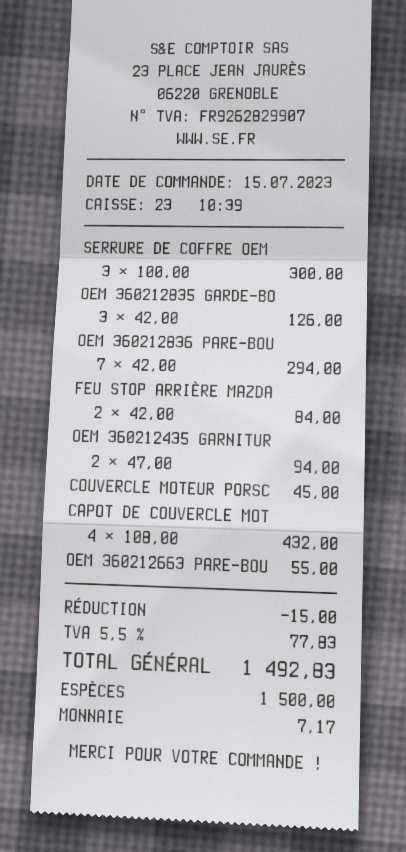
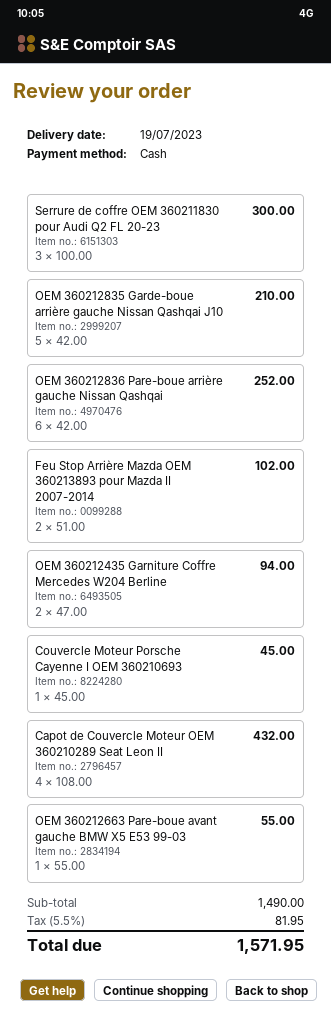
OEM 360212835 GARDE-BO: 3 x 42.00 = 126.00 -> 5 x 42.00 = 210.00
OEM 360212836 PARE-BOU: 7 x 42.00 = 294.00 -> 6 x 42.00 = 252.00
FEU STOP ARRIÈRE MAZDA: 2 x 42.00 = 84.00 -> 2 x 51.00 = 102.00
discount: 15.00 -> none
tax: 5.5% = 77.83 -> 5.5% = 81.95
total: 1492.83 -> 1571.95

